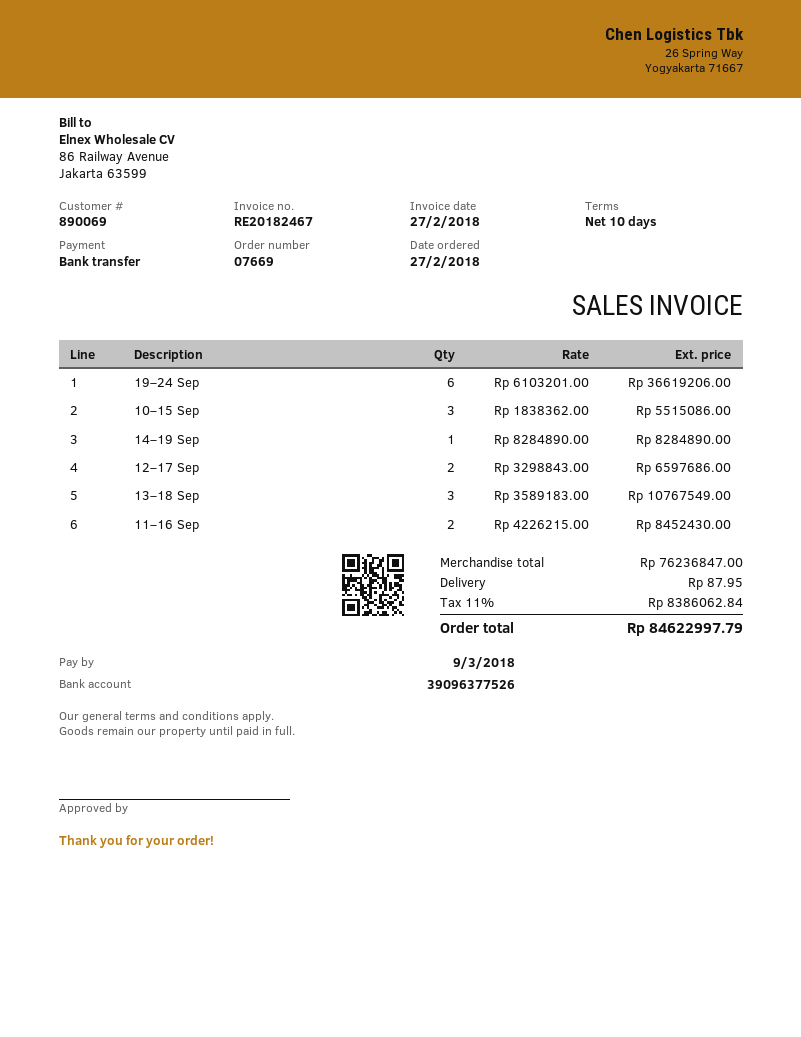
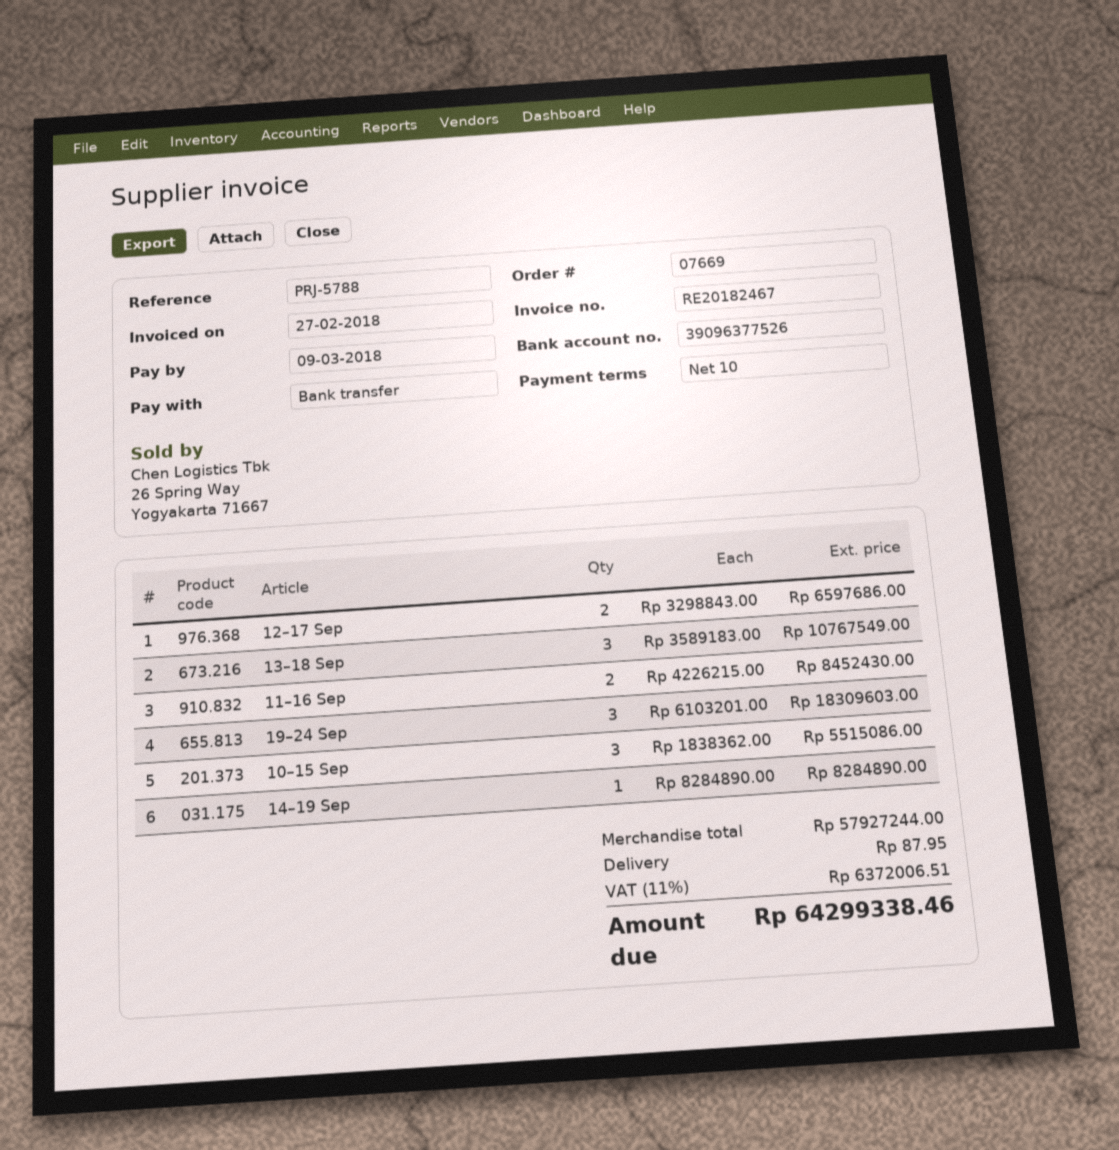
19–24 Sep: 6 x 6103201.00 = 36619206.00 -> 3 x 6103201.00 = 18309603.00
subtotal: 76236847.00 -> 57927244.00
tax: 11% = 8386062.84 -> 11% = 6372006.51
total: 84622997.79 -> 64299338.46

